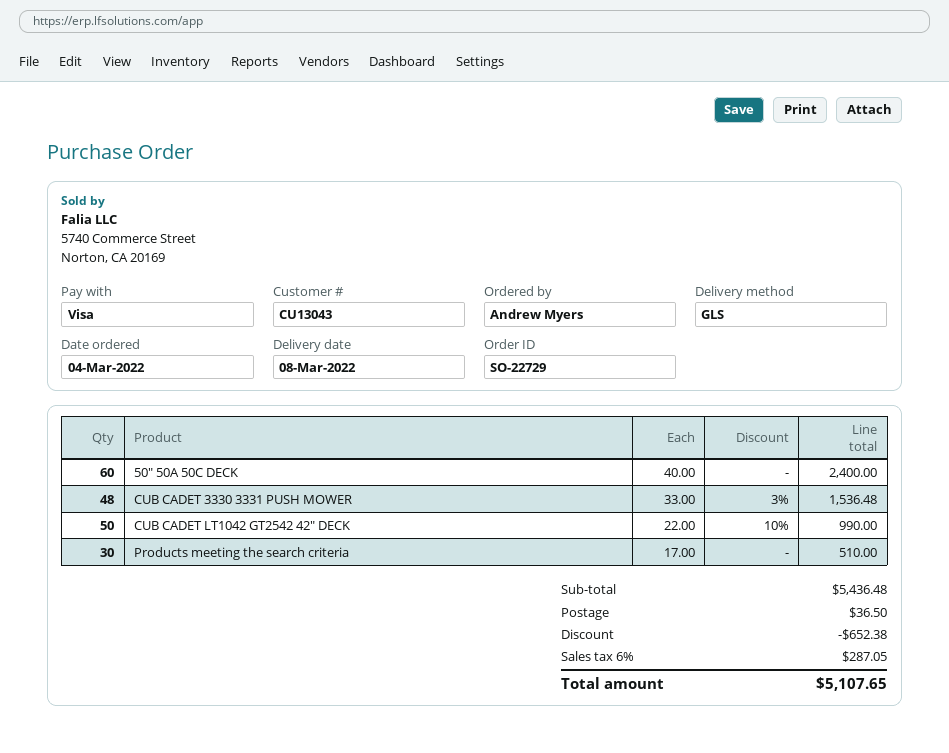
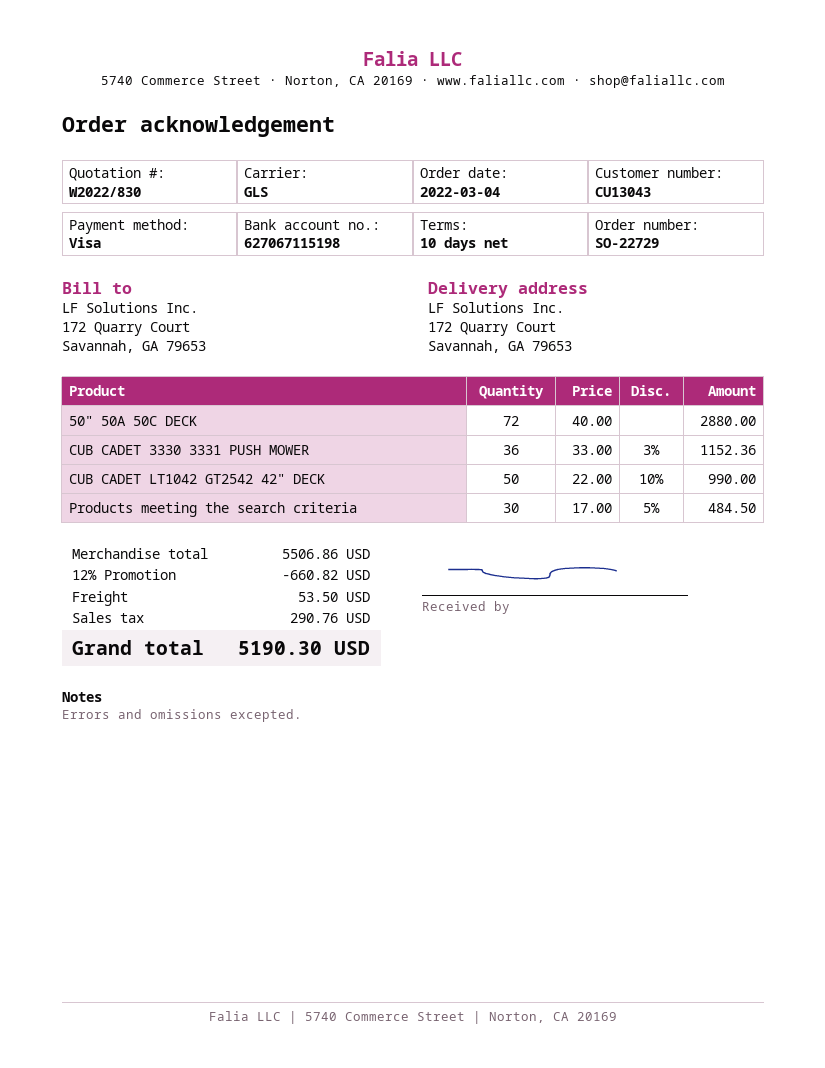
50" 50A 50C DECK: 60 x 40.00 = 2400.00 -> 72 x 40.00 = 2880.00
CUB CADET 3330 3331 PUSH MOWER: 48 x 33.00 - 3% = 1536.48 -> 36 x 33.00 - 3% = 1152.36
Products meeting the search criteria: 30 x 17.00 = 510.00 -> 30 x 17.00 - 5% = 484.50
subtotal: 5436.48 -> 5506.86
discount: 652.38 -> 660.82
shipping: 36.50 -> 53.50
tax: 287.05 -> 290.76
total: 5107.65 -> 5190.30

